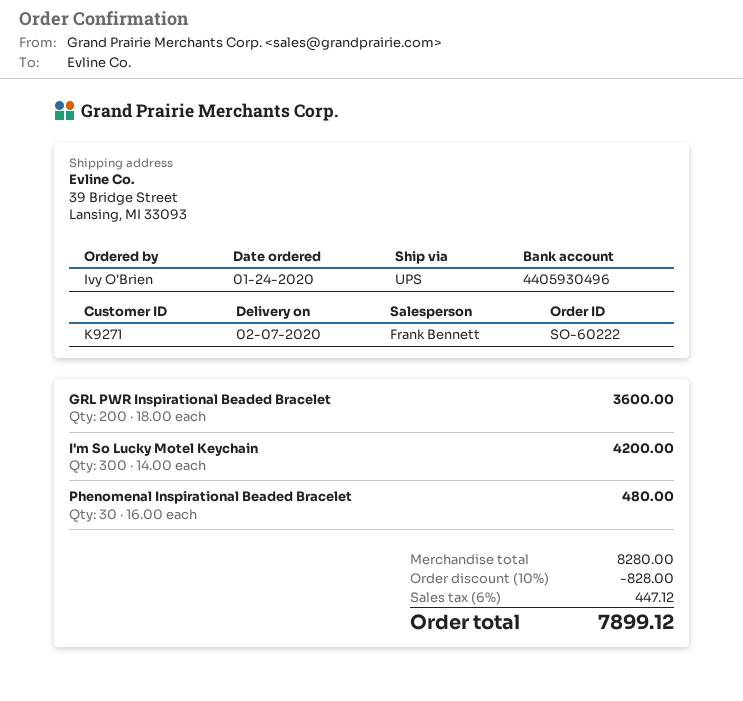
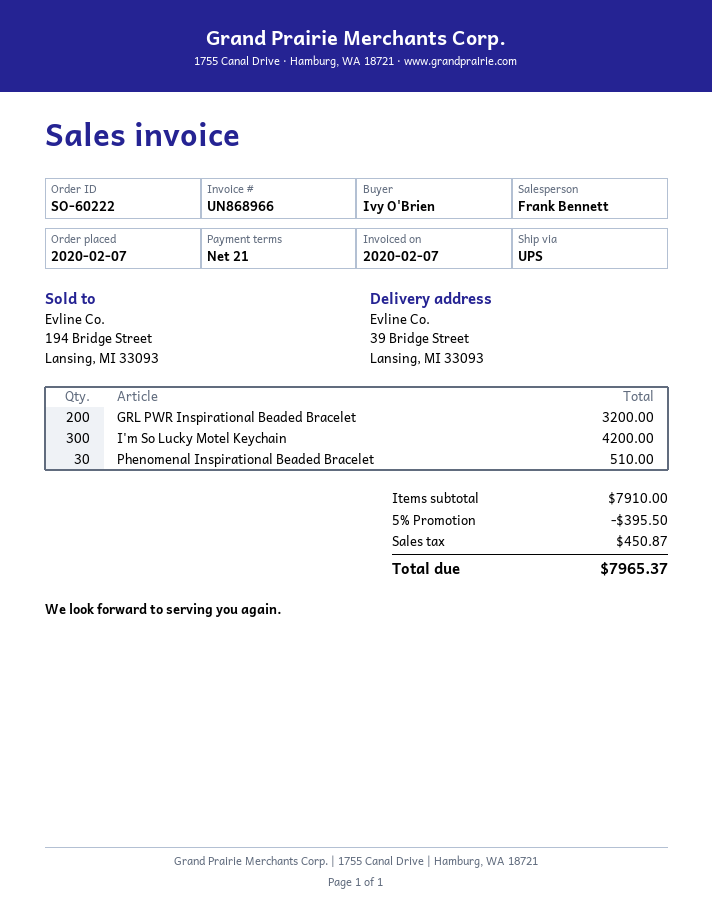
order date: 2020-01-24 -> 2020-02-07
GRL PWR Inspirational Beaded Bracelet: 200 for 3600.00 -> 200 for 3200.00
Phenomenal Inspirational Beaded Bracelet: 30 for 480.00 -> 30 for 510.00
subtotal: 8280.00 -> 7910.00
discount: 10% = 828.00 -> 5% = 395.50
tax: 447.12 -> 450.87
total: 7899.12 -> 7965.37

